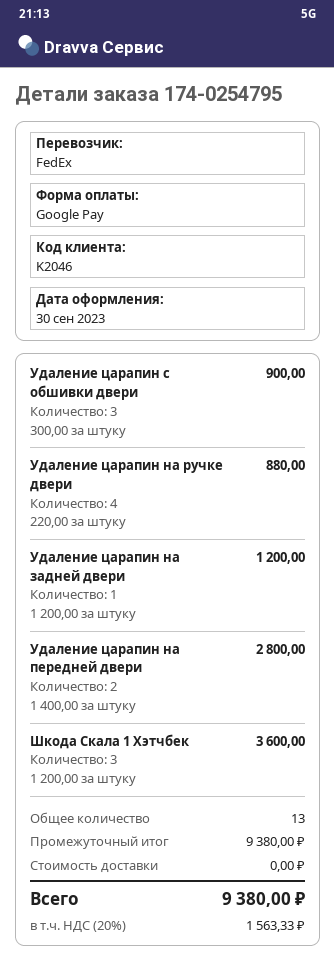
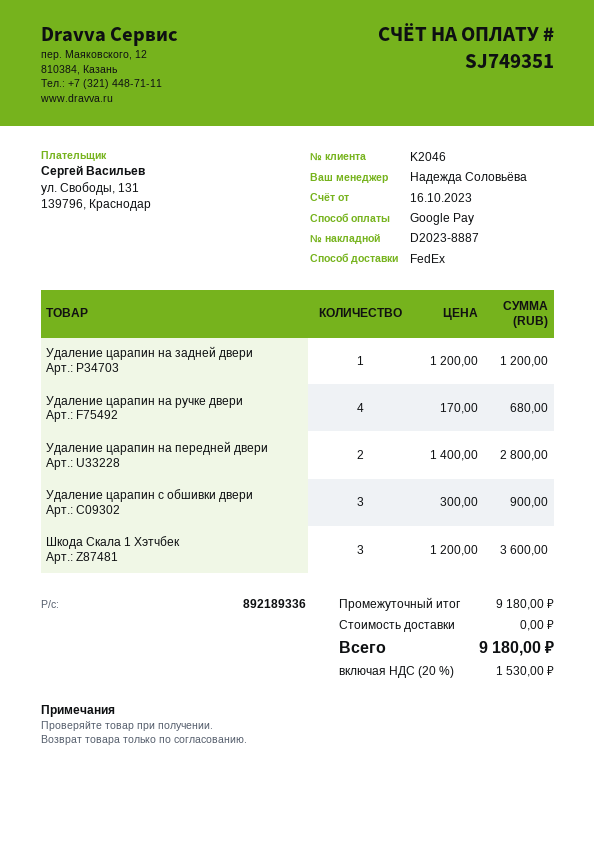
Удаление царапин на ручке двери: 4 x 220.00 = 880.00 -> 4 x 170.00 = 680.00
subtotal: 9380.00 -> 9180.00
tax: 20% = 1563.33 -> 20% = 1530.00
total: 9380.00 -> 9180.00

